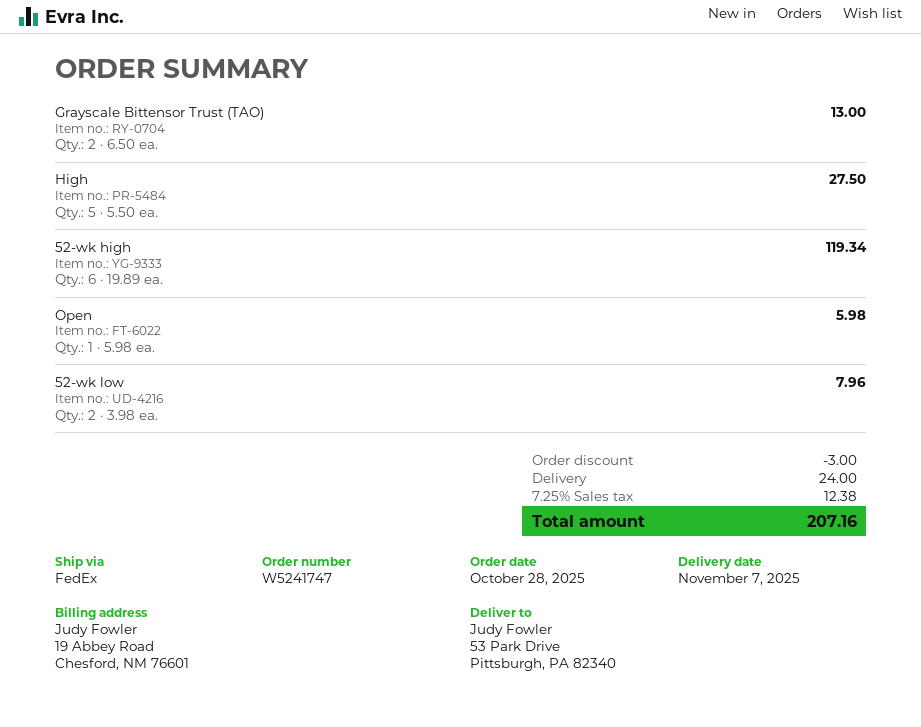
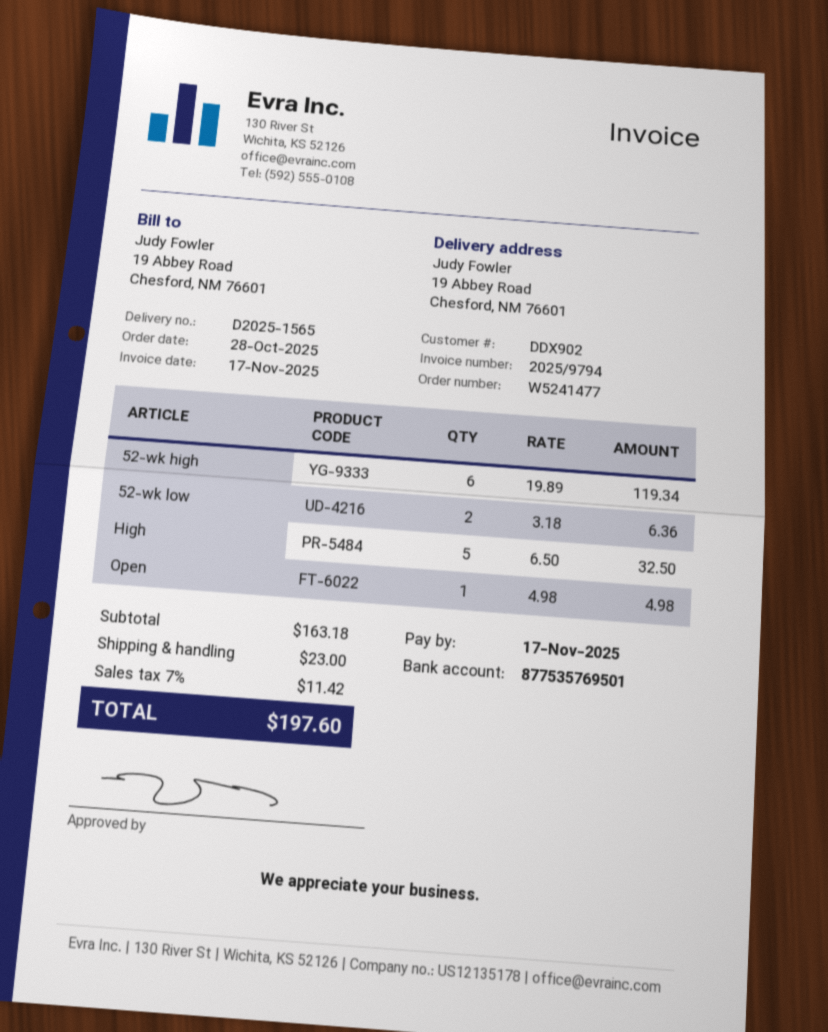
order number: W5241747 -> W5241477
ship to: 53 Park Drive, Pittsburgh, PA 82340 -> 19 Abbey Road, Chesford, NM 76601
Grayscale Bittensor Trust (TAO): 2 x 6.50 = 13.00 -> none
High: 5 x 5.50 = 27.50 -> 5 x 6.50 = 32.50
Open: 1 x 5.98 = 5.98 -> 1 x 4.98 = 4.98
52-wk low: 2 x 3.98 = 7.96 -> 2 x 3.18 = 6.36
discount: 3.00 -> none
shipping: 24.00 -> 23.00
tax: 7.25% = 12.38 -> 7% = 11.42
total: 207.16 -> 197.60

